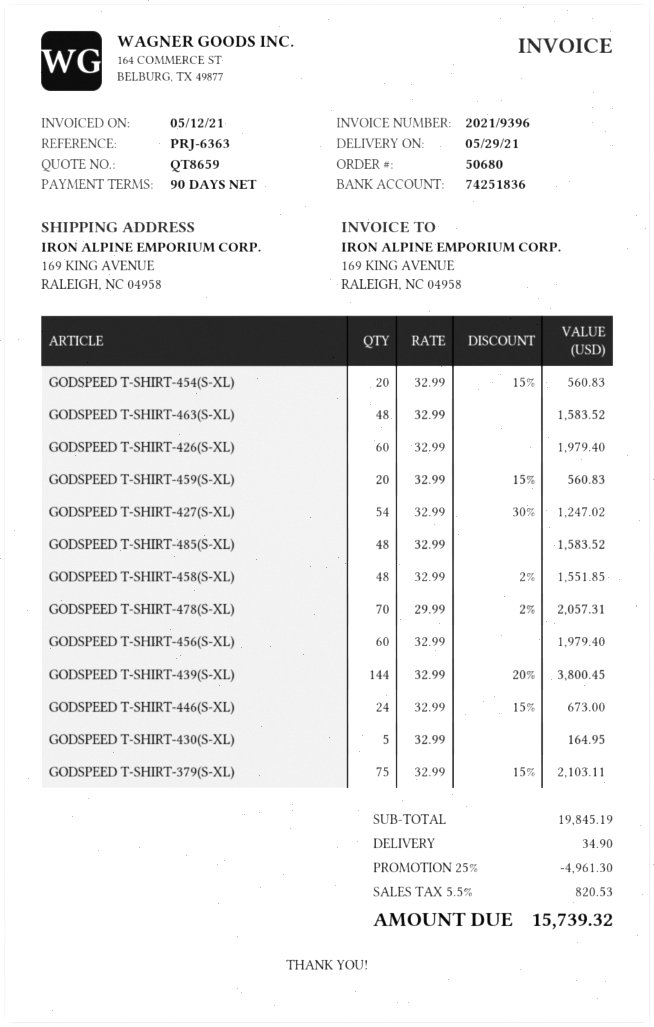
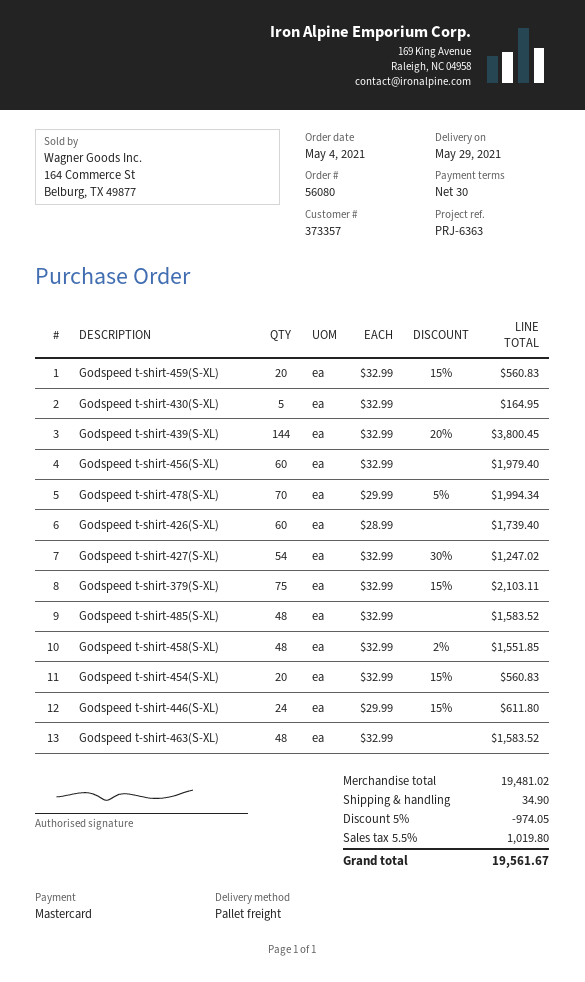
order number: 50680 -> 56080
payment terms: 90 days -> 30 days
GODSPEED T-SHIRT-426(S-XL): 60 x 32.99 = 1979.40 -> 60 x 28.99 = 1739.40
GODSPEED T-SHIRT-478(S-XL): 70 x 29.99 - 2% = 2057.31 -> 70 x 29.99 - 5% = 1994.34
GODSPEED T-SHIRT-446(S-XL): 24 x 32.99 - 15% = 673.00 -> 24 x 29.99 - 15% = 611.80
subtotal: 19845.19 -> 19481.02
discount: 25% = 4961.30 -> 5% = 974.05
tax: 5.5% = 820.53 -> 5.5% = 1019.80
total: 15739.32 -> 19561.67

